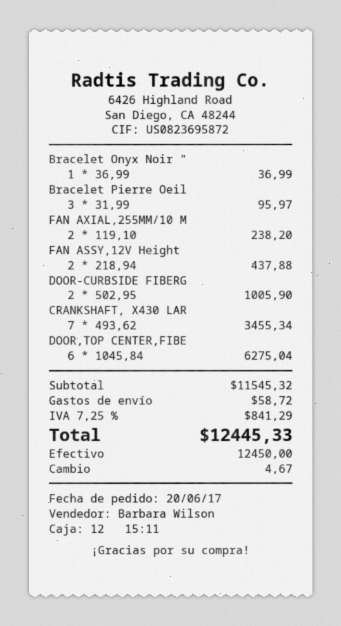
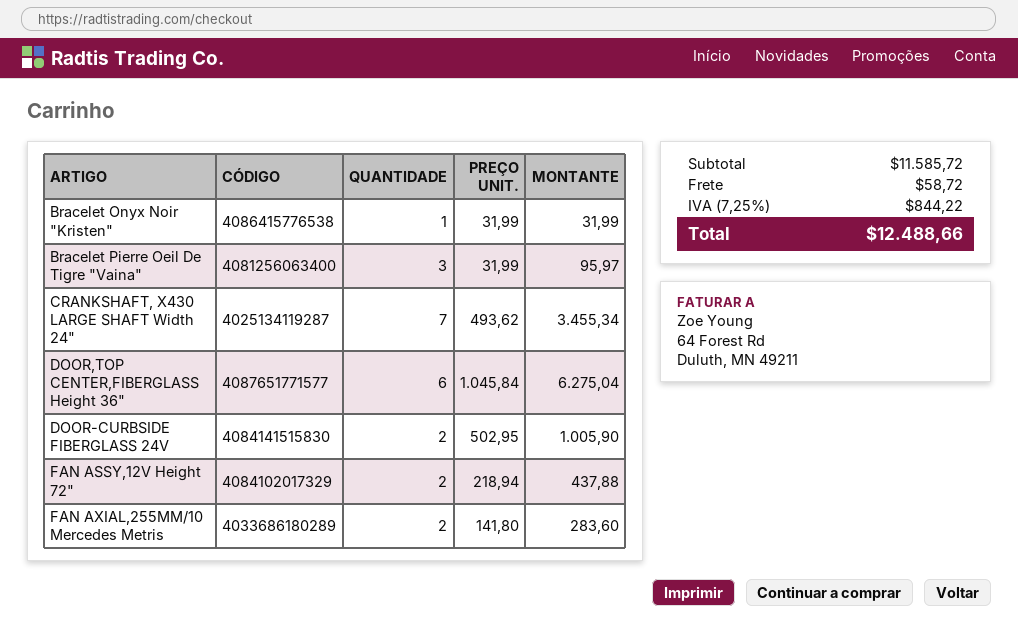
Bracelet Onyx Noir ": 1 x 36.99 = 36.99 -> 1 x 31.99 = 31.99
FAN AXIAL,255MM/10 M: 2 x 119.10 = 238.20 -> 2 x 141.80 = 283.60
subtotal: 11545.32 -> 11585.72
tax: 7.25% = 841.29 -> 7.25% = 844.22
total: 12445.33 -> 12488.66

